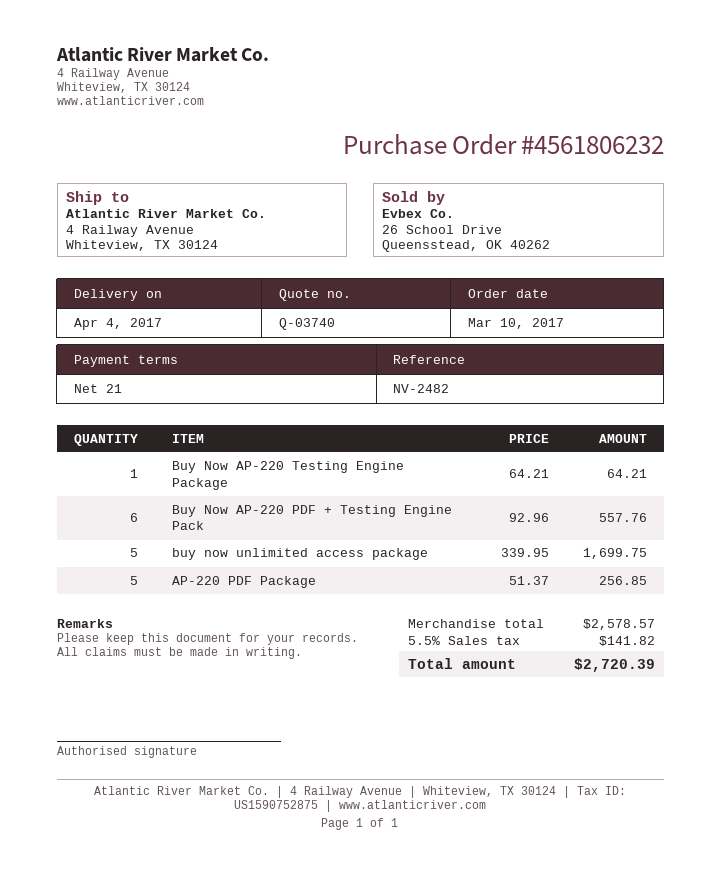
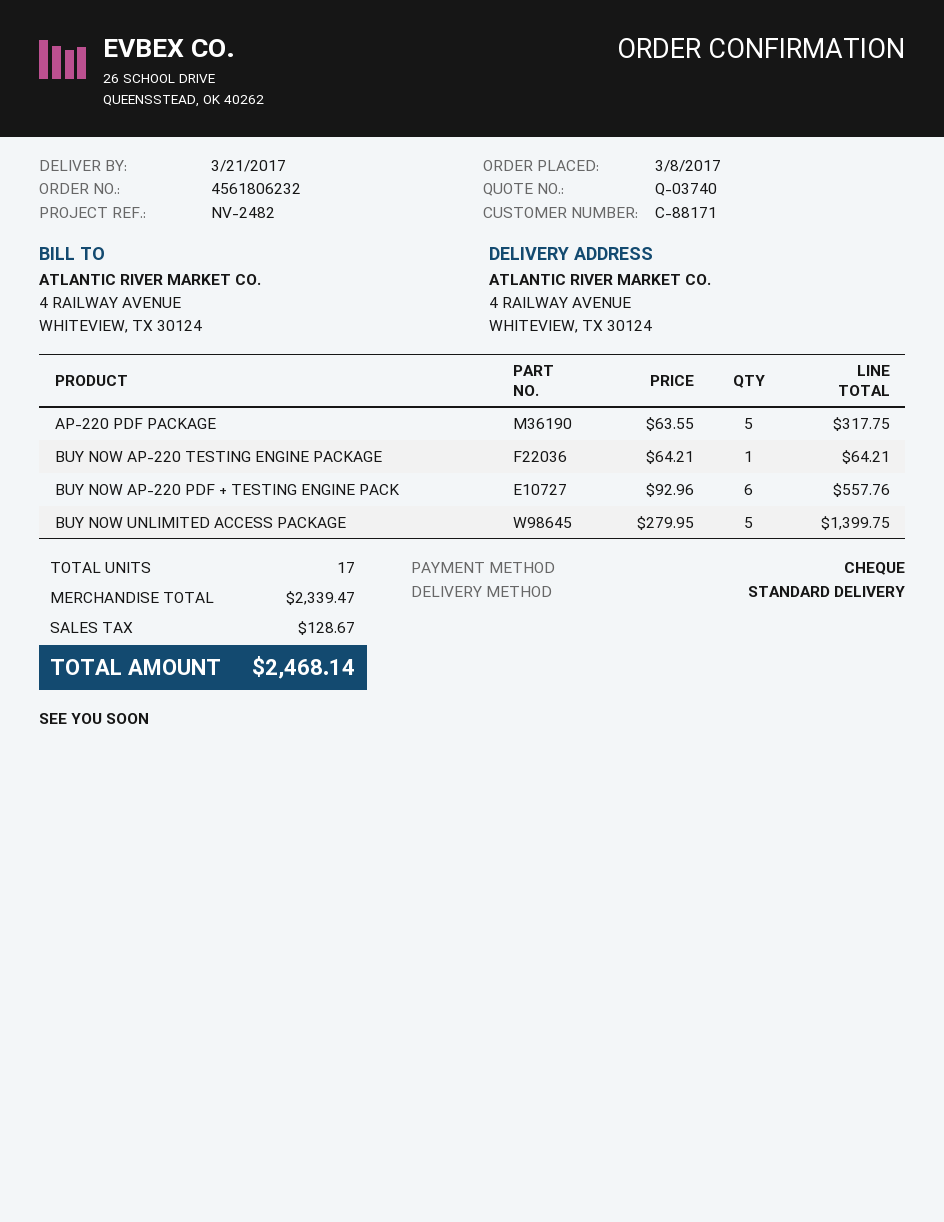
order date: 2017-03-10 -> 2017-03-08
delivery date: 2017-04-04 -> 2017-03-21
buy now unlimited access package: 5 x 339.95 = 1699.75 -> 5 x 279.95 = 1399.75
AP-220 PDF Package: 5 x 51.37 = 256.85 -> 5 x 63.55 = 317.75
subtotal: 2578.57 -> 2339.47
tax: 141.82 -> 128.67
total: 2720.39 -> 2468.14

